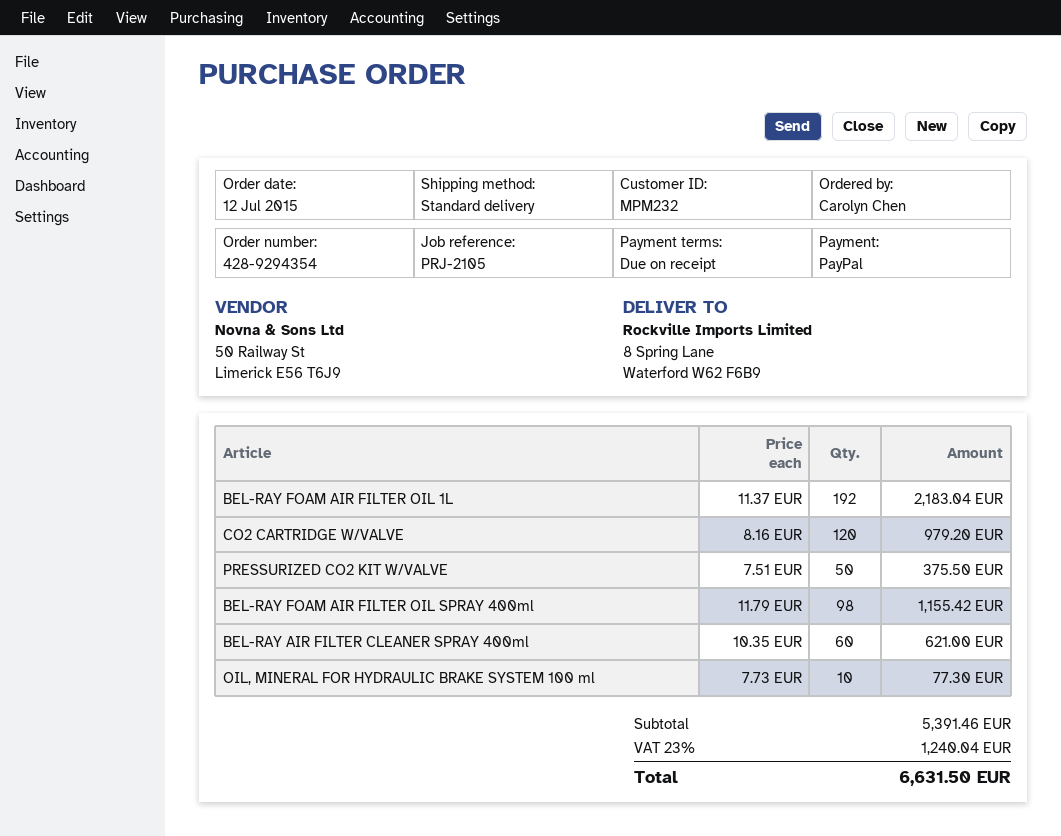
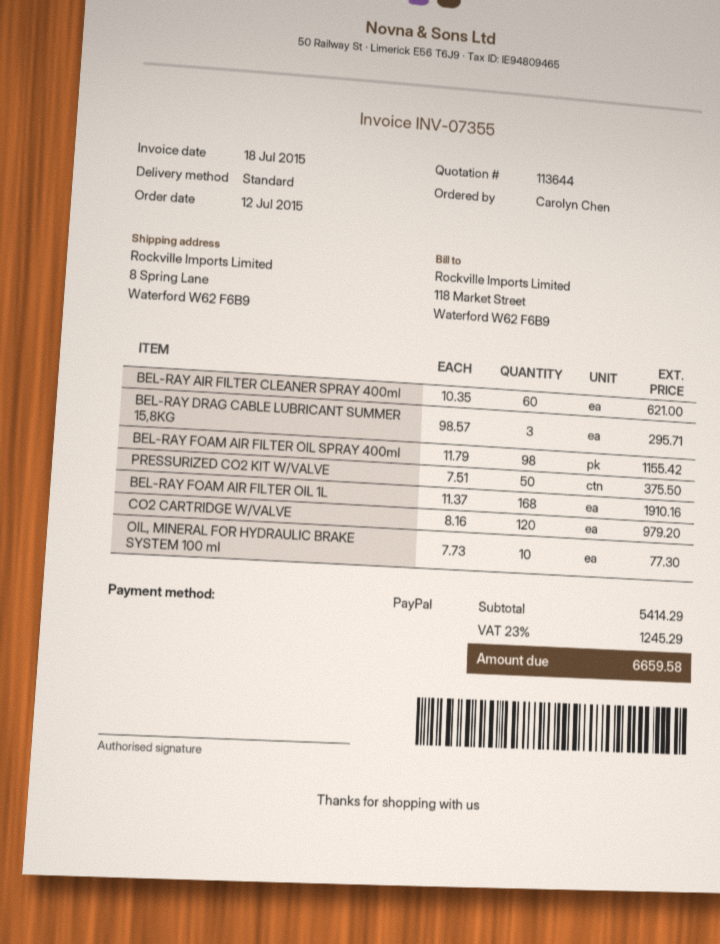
BEL-RAY FOAM AIR FILTER OIL 1L: 192 x 11.37 = 2183.04 -> 168 x 11.37 = 1910.16
BEL-RAY DRAG CABLE LUBRICANT SUMMER 15,8KG: none -> 3 x 98.57 = 295.71
subtotal: 5391.46 -> 5414.29
tax: 23% = 1240.04 -> 23% = 1245.29
total: 6631.50 -> 6659.58

